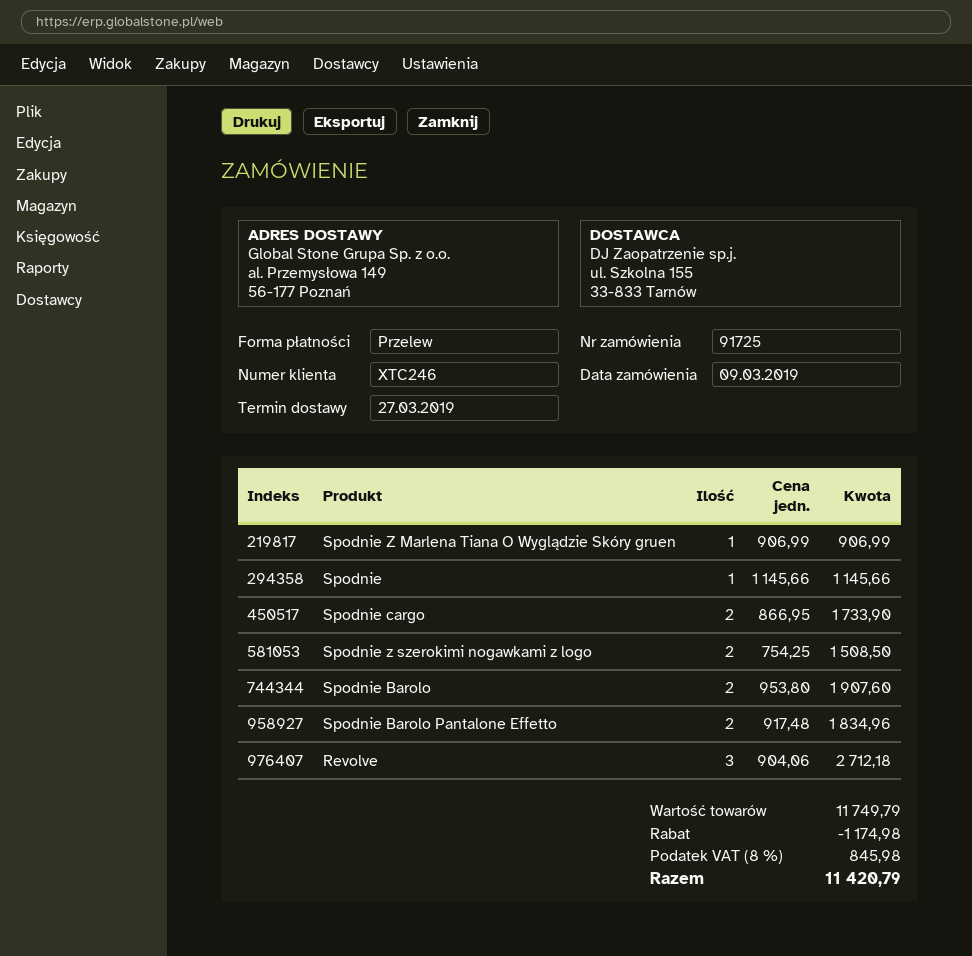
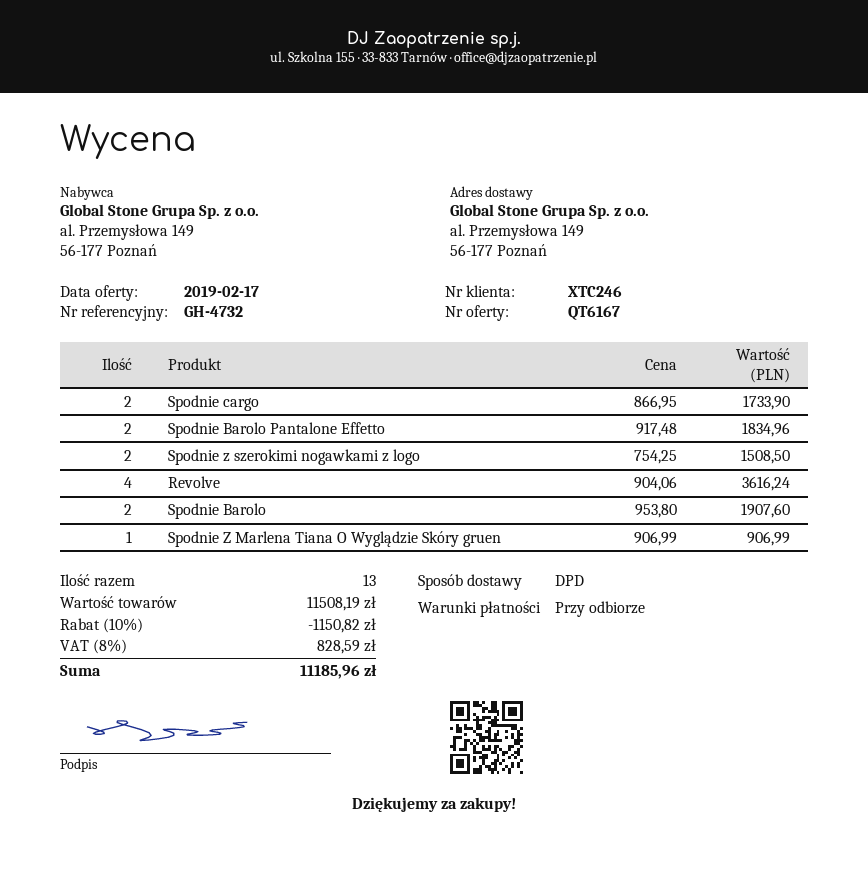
Spodnie: 1 x 1145.66 = 1145.66 -> none
Revolve: 3 x 904.06 = 2712.18 -> 4 x 904.06 = 3616.24
subtotal: 11749.79 -> 11508.19
discount: 1174.98 -> 1150.82
tax: 8% = 845.98 -> 8% = 828.59
total: 11420.79 -> 11185.96

